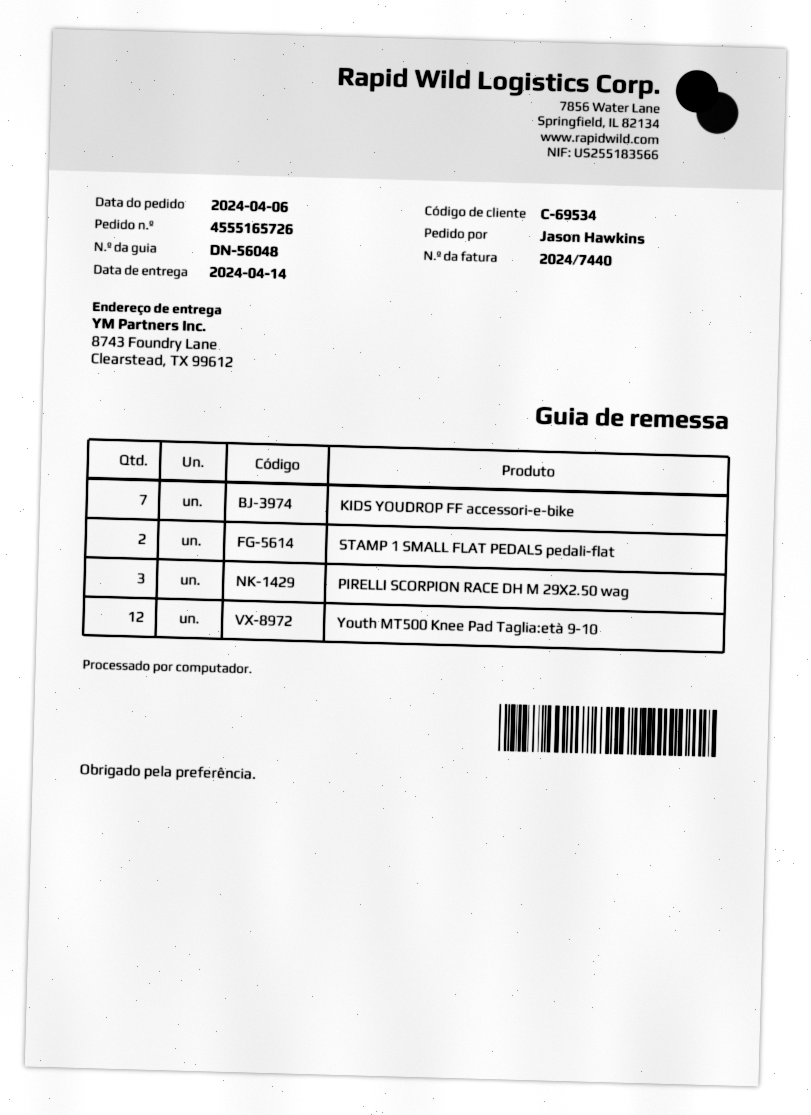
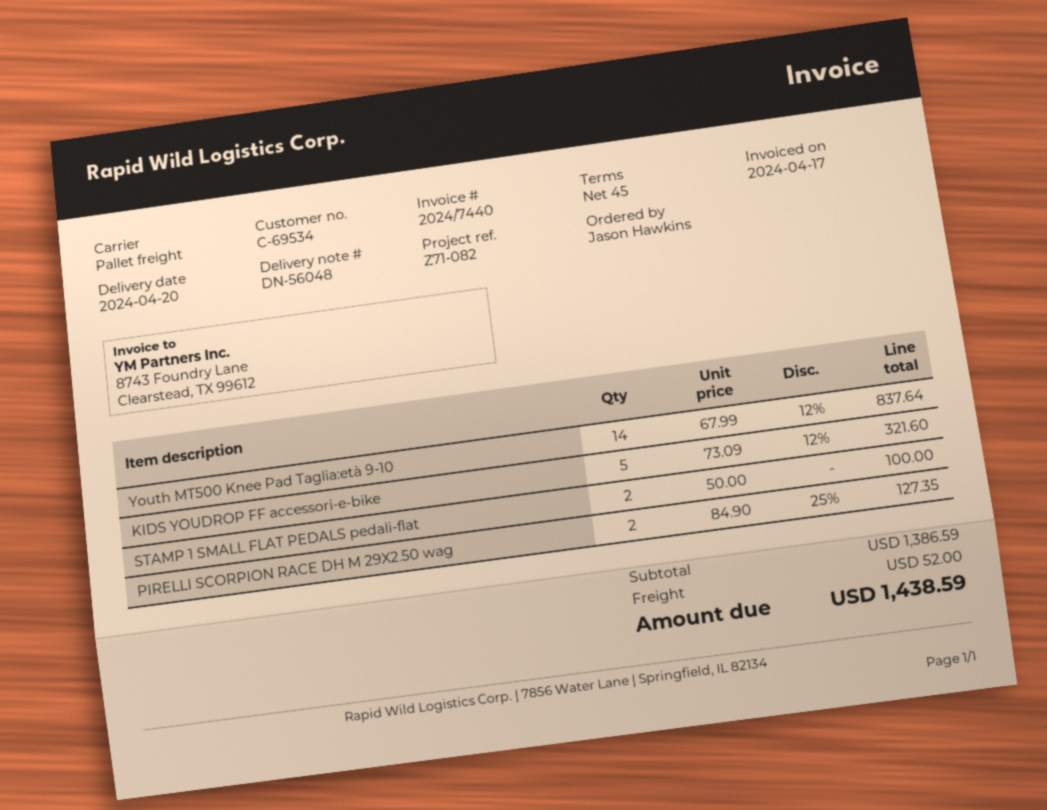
delivery date: 2024-04-14 -> 2024-04-20
KIDS YOUDROP FF accessori-e-bike: 7 -> 5
PIRELLI SCORPION RACE DH M 29X2.50 wag: 3 -> 2
Youth MT500 Knee Pad Taglia:età 9-10: 12 -> 14

